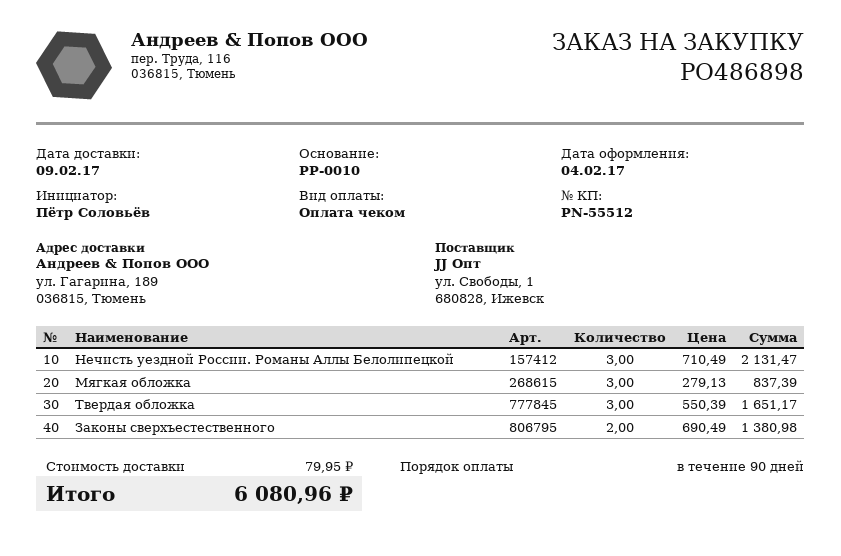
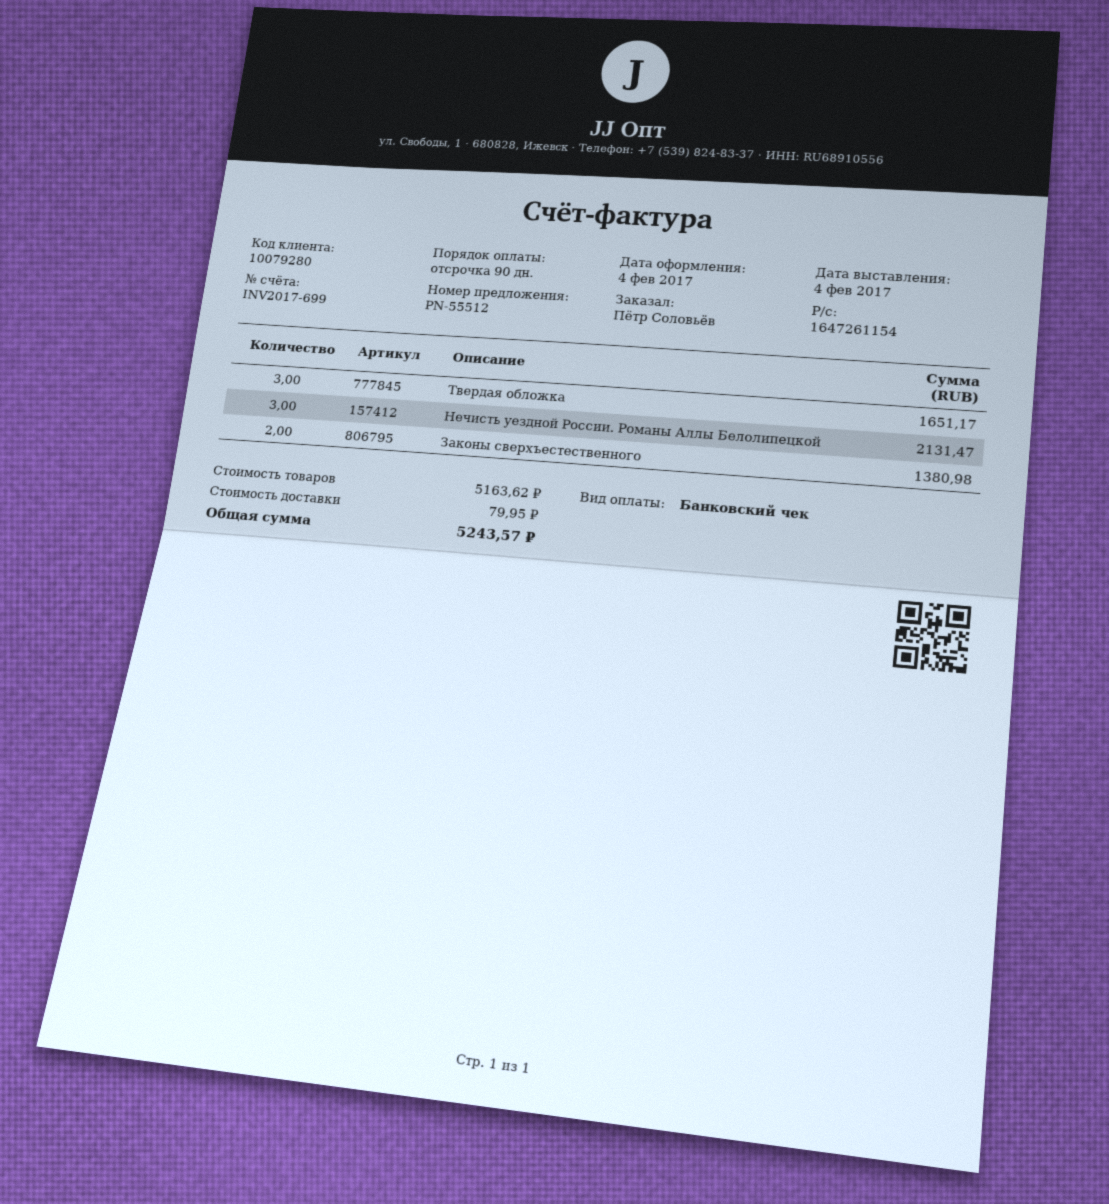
Мягкая обложка: 3 for 837.39 -> none
total: 6080.96 -> 5243.57

